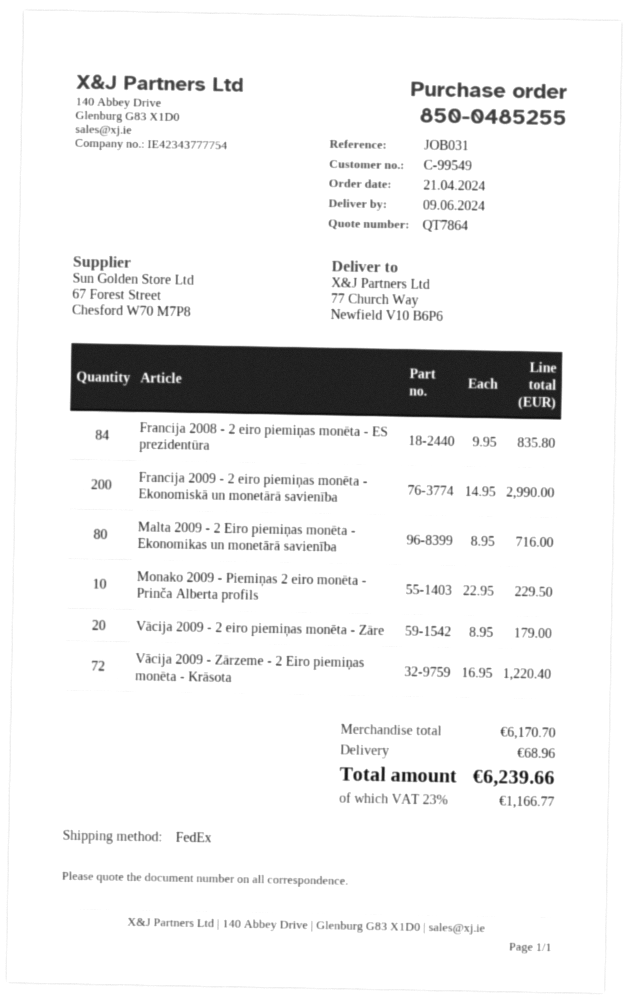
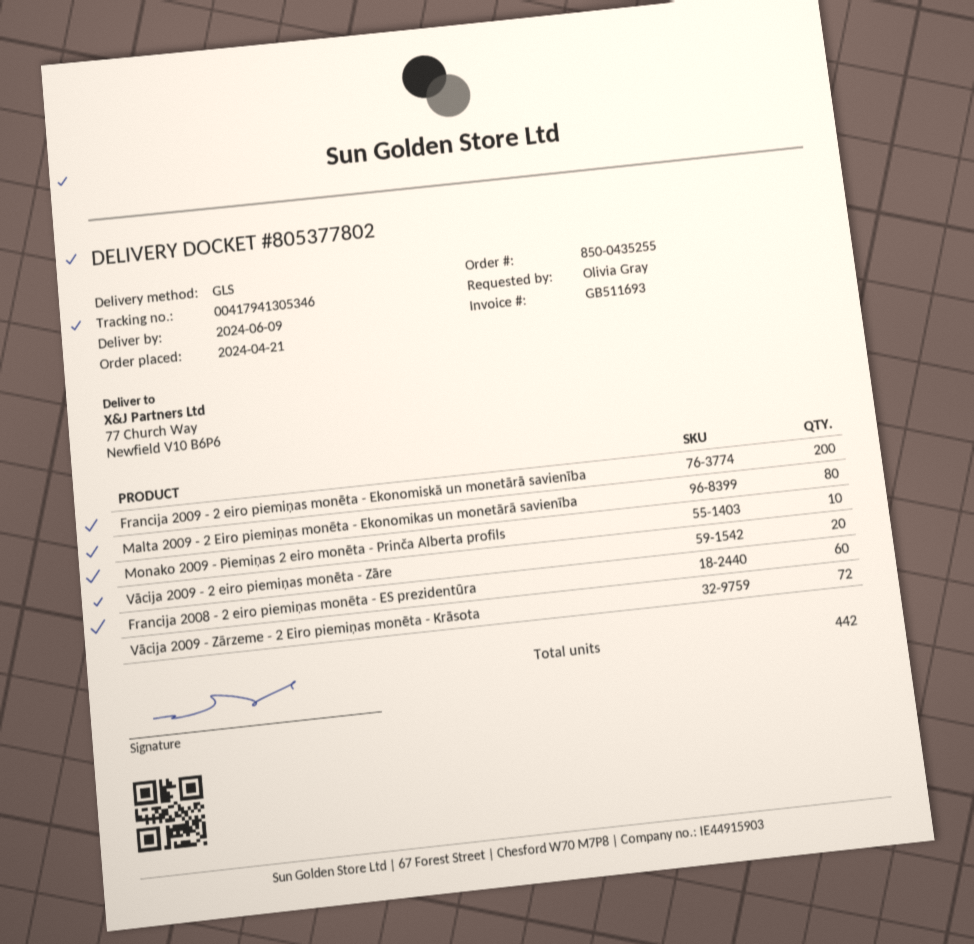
order number: 850-0485255 -> 850-0435255
shipping method: FedEx -> GLS
Francija 2008 - 2 eiro piemiņas monēta - ES prezidentūra: 84 -> 60

